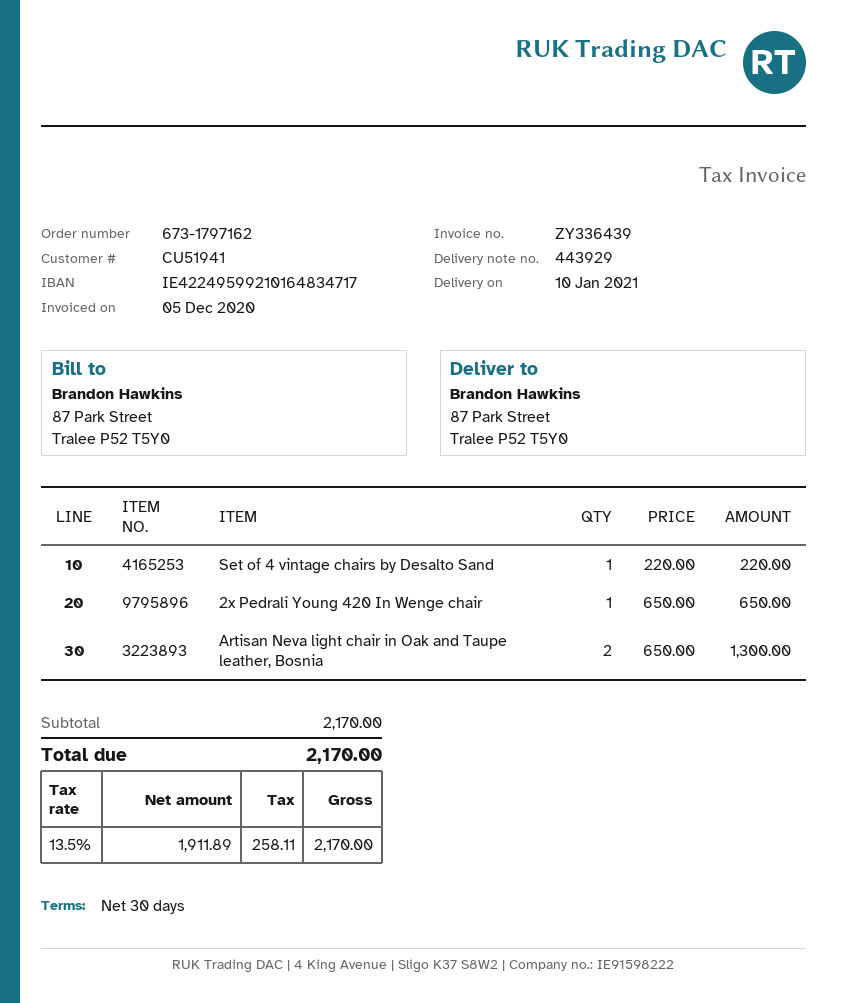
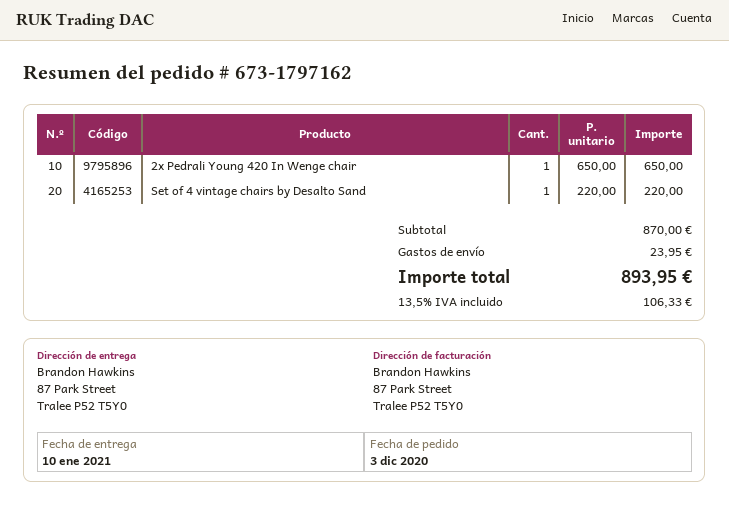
Artisan Neva light chair in Oak and Taupe leather, Bosnia: 2 x 650.00 = 1300.00 -> none
subtotal: 2170.00 -> 870.00
shipping: none -> 23.95
tax: 13.5% = 258.11 -> 13.5% = 106.33
total: 2170.00 -> 893.95

